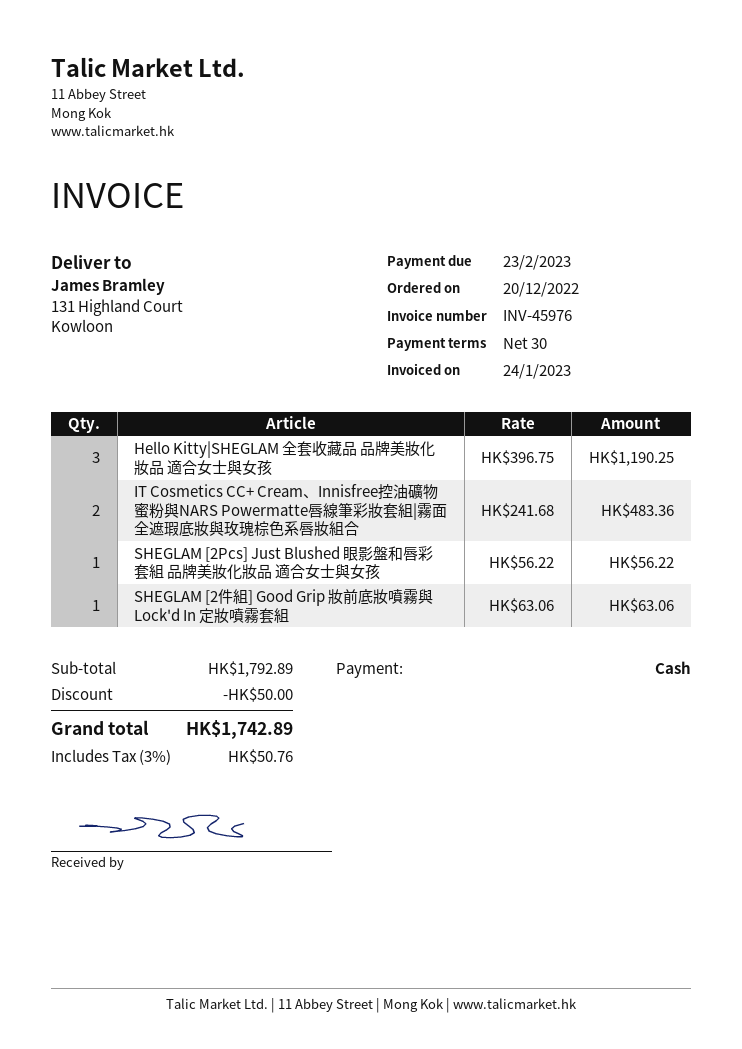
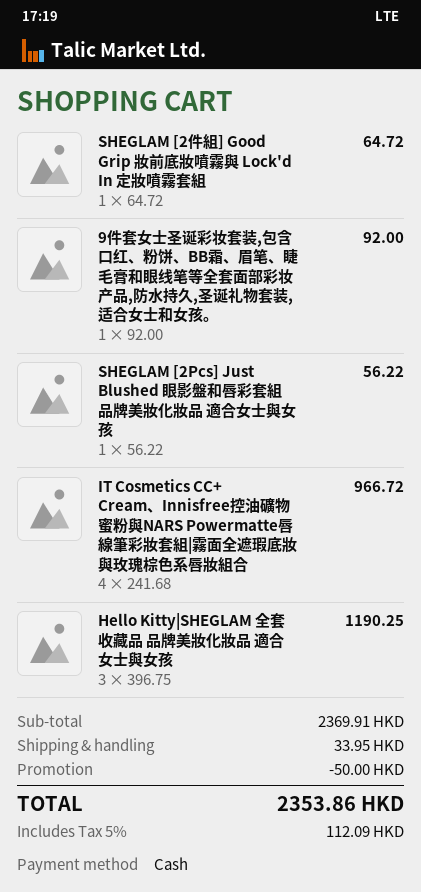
IT Cosmetics CC+ Cream、Innisfree控油礦物蜜粉與NARS Powermatte唇線筆彩妝套組|霧面全遮瑕底妝與玫瑰棕色系唇妝組合: 2 x 241.68 = 483.36 -> 4 x 241.68 = 966.72
SHEGLAM [2件組] Good Grip 妝前底妝噴霧與 Lock'd In 定妝噴霧套組: 1 x 63.06 = 63.06 -> 1 x 64.72 = 64.72
9件套女士圣诞彩妆套装,包含口红、粉饼、BB霜、眉笔、睫毛膏和眼线笔等全套面部彩妆产品,防水持久,圣诞礼物套装,适合女士和女孩。: none -> 1 x 92.00 = 92.00
subtotal: 1792.89 -> 2369.91
shipping: none -> 33.95
tax: 3% = 50.76 -> 5% = 112.09
total: 1742.89 -> 2353.86

